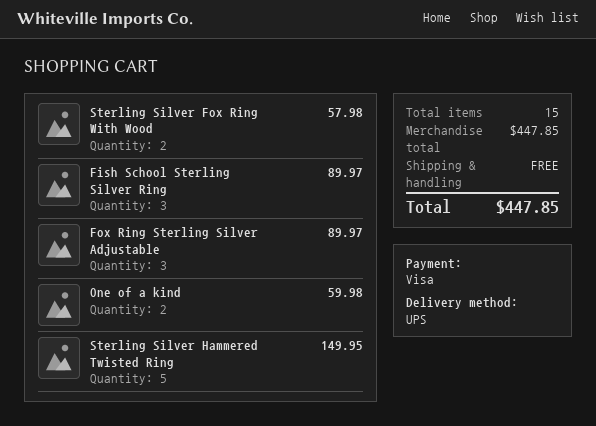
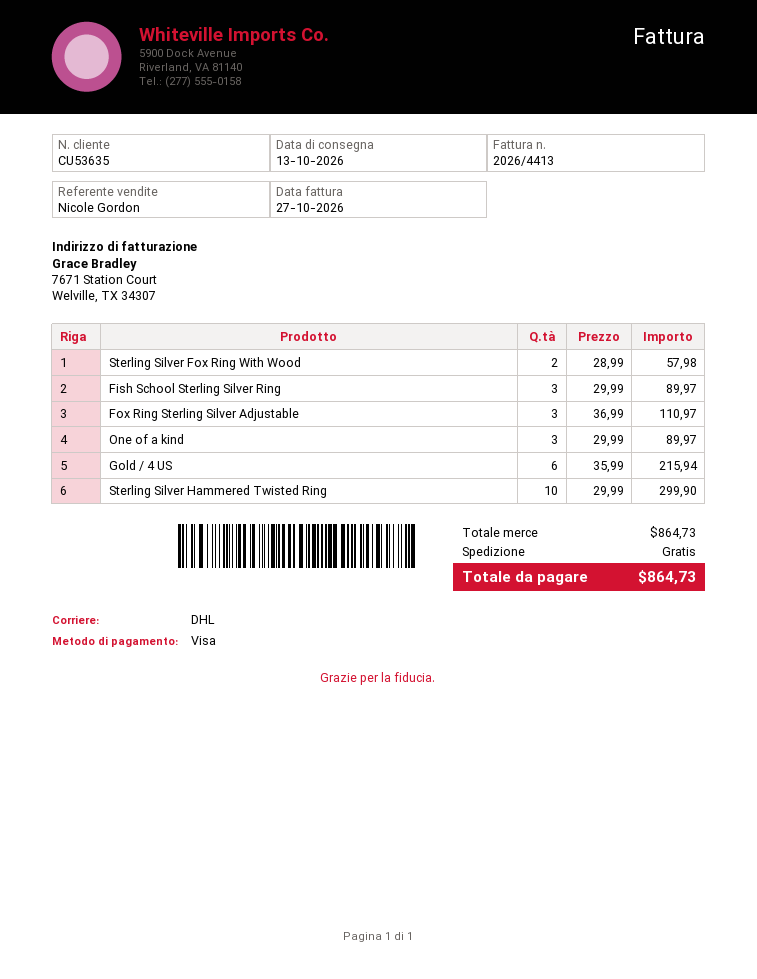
shipping method: UPS -> DHL
Fox Ring Sterling Silver Adjustable: 3 for 89.97 -> 3 for 110.97
One of a kind: 2 for 59.98 -> 3 for 89.97
Sterling Silver Hammered Twisted Ring: 5 for 149.95 -> 10 for 299.90
Gold / 4 US: none -> 6 for 215.94
subtotal: 447.85 -> 864.73
total: 447.85 -> 864.73

